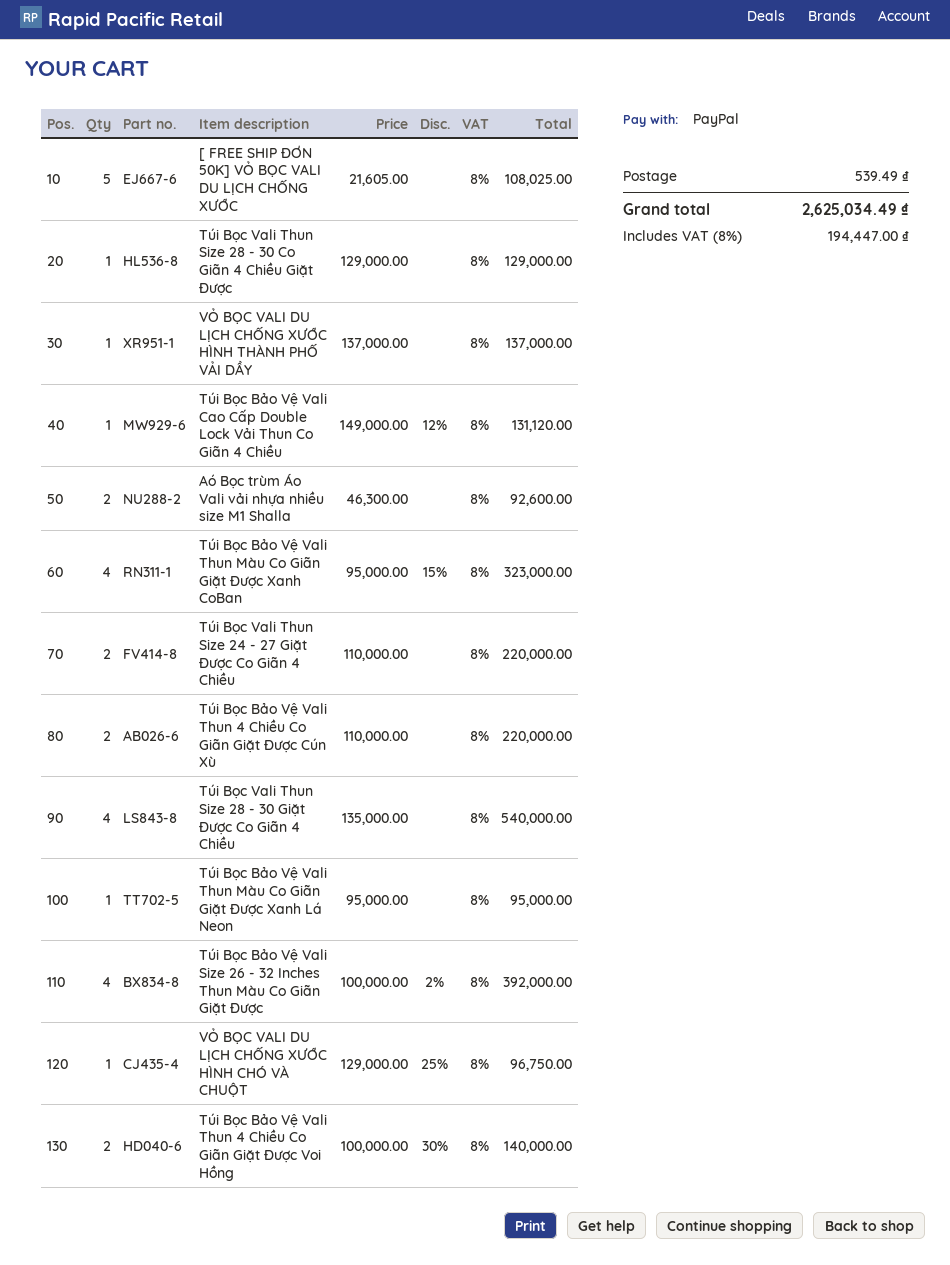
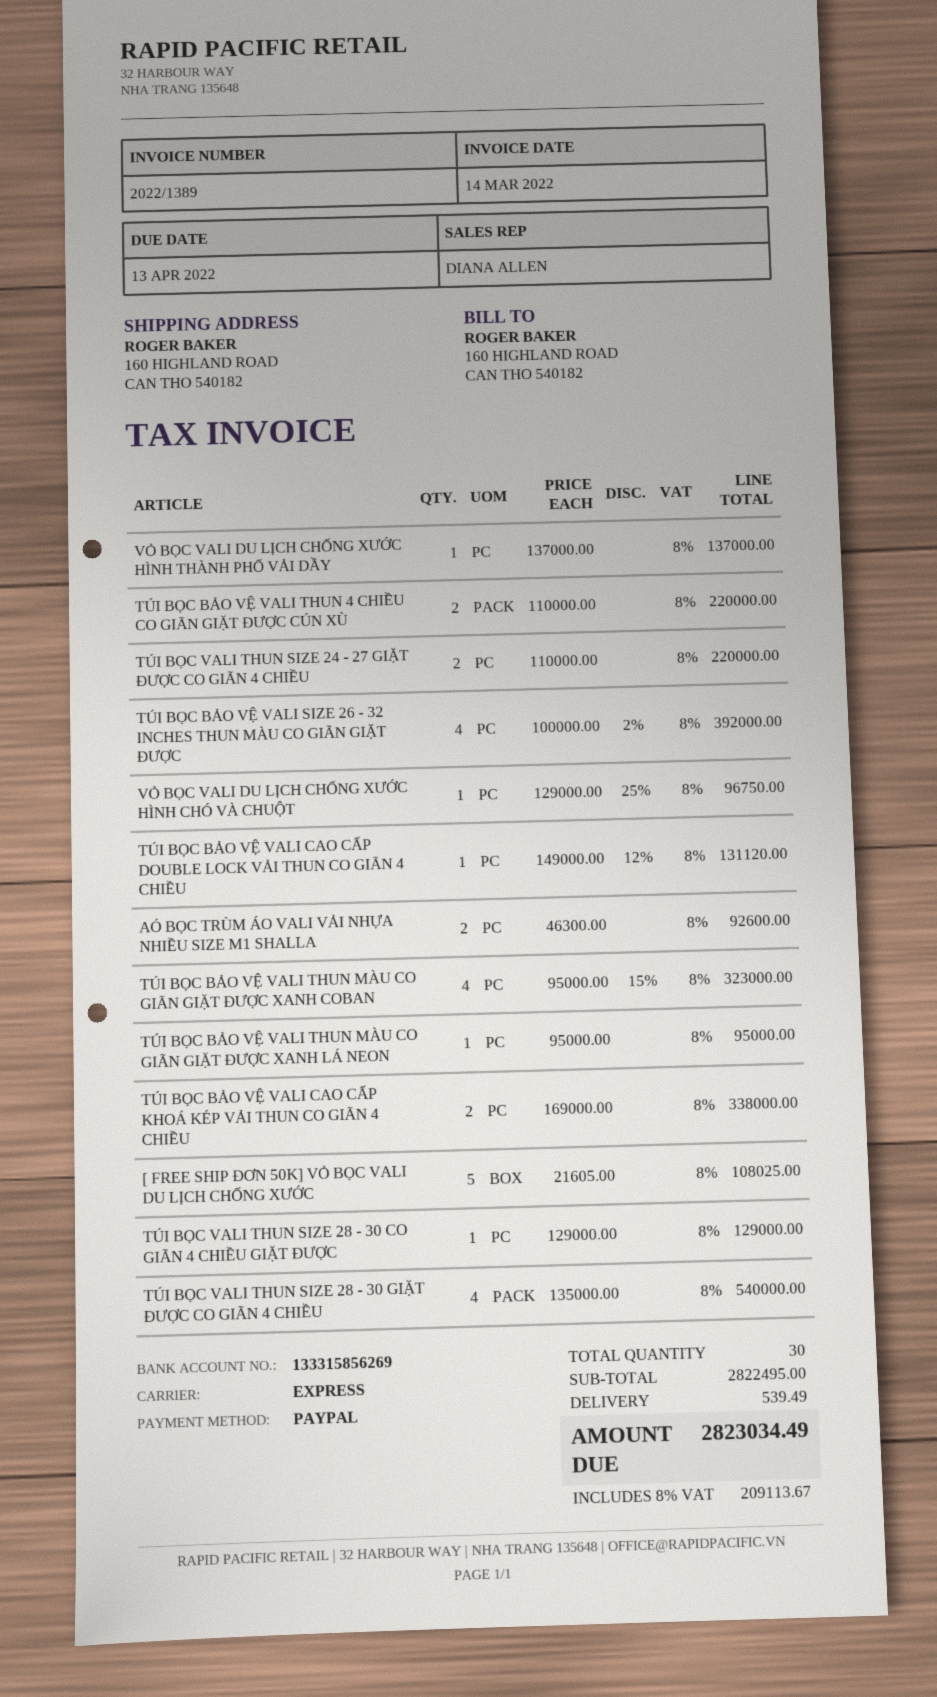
Túi Bọc Bảo Vệ Vali Thun 4 Chiều Co Giãn Giặt Được Voi Hồng: 2 x 100000.00 - 30% = 140000.00 -> none
TÚI BỌC BẢO VỆ VALI CAO CẤP KHOÁ KÉP VẢI THUN CO GIÃN 4 CHIỀU: none -> 2 x 169000.00 = 338000.00
tax: 8% = 194447.00 -> 8% = 209113.67
total: 2625034.49 -> 2823034.49

